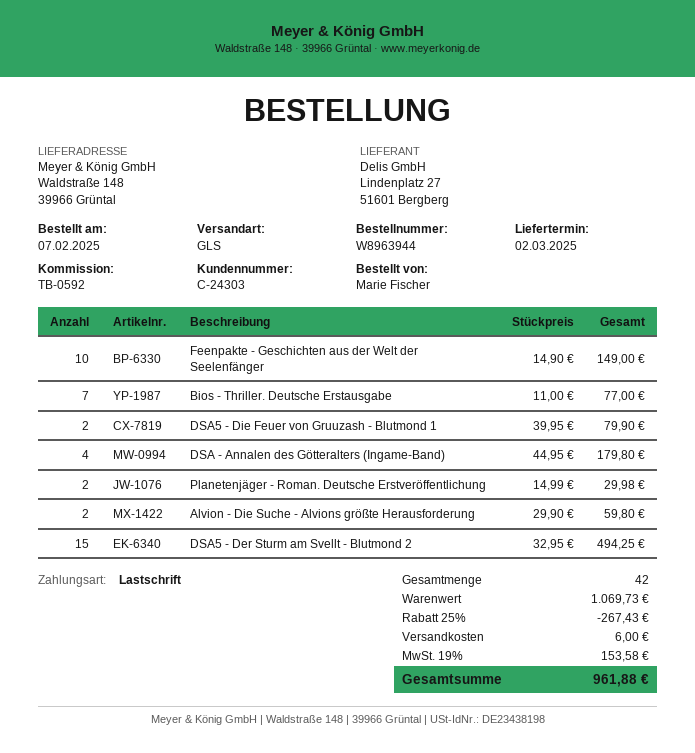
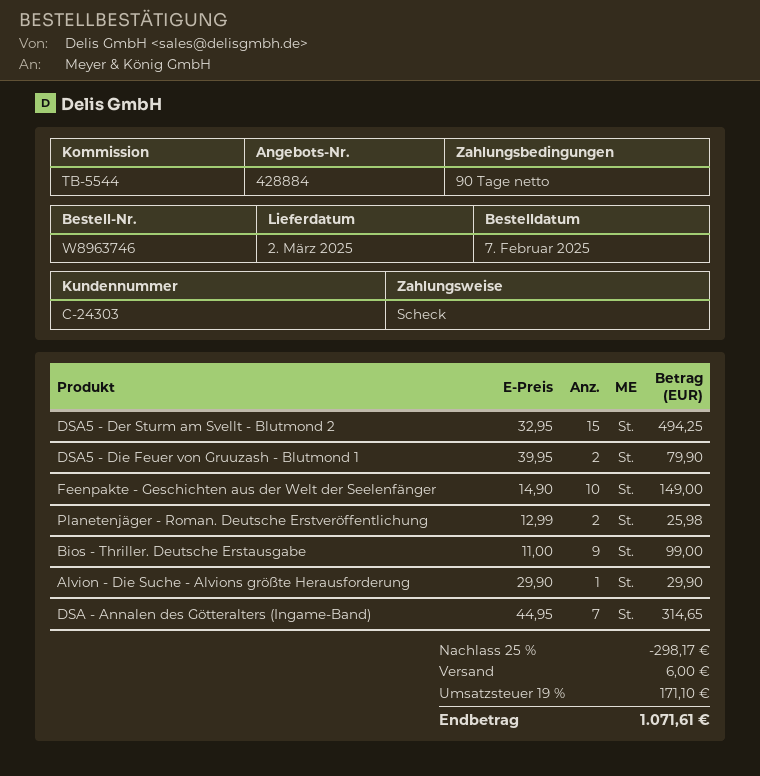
order number: W8963944 -> W8963746
reference: TB-0592 -> TB-5544
payment method: direct debit -> cheque
Bios - Thriller. Deutsche Erstausgabe: 7 x 11.00 = 77.00 -> 9 x 11.00 = 99.00
DSA - Annalen des Götteralters (Ingame-Band): 4 x 44.95 = 179.80 -> 7 x 44.95 = 314.65
Planetenjäger - Roman. Deutsche Erstveröffentlichung: 2 x 14.99 = 29.98 -> 2 x 12.99 = 25.98
Alvion - Die Suche - Alvions größte Herausforderung: 2 x 29.90 = 59.80 -> 1 x 29.90 = 29.90
discount: 25% = 267.43 -> 25% = 298.17
tax: 19% = 153.58 -> 19% = 171.10
total: 961.88 -> 1071.61

